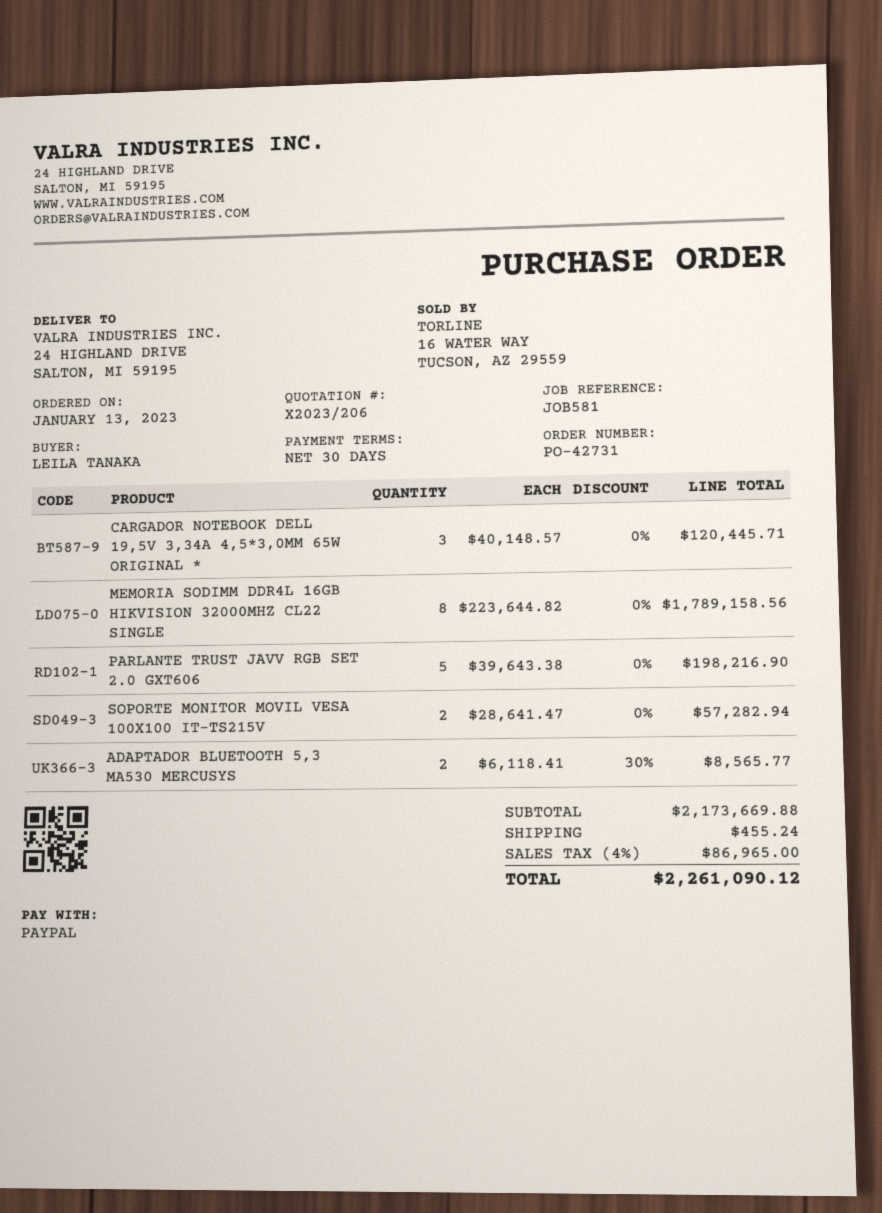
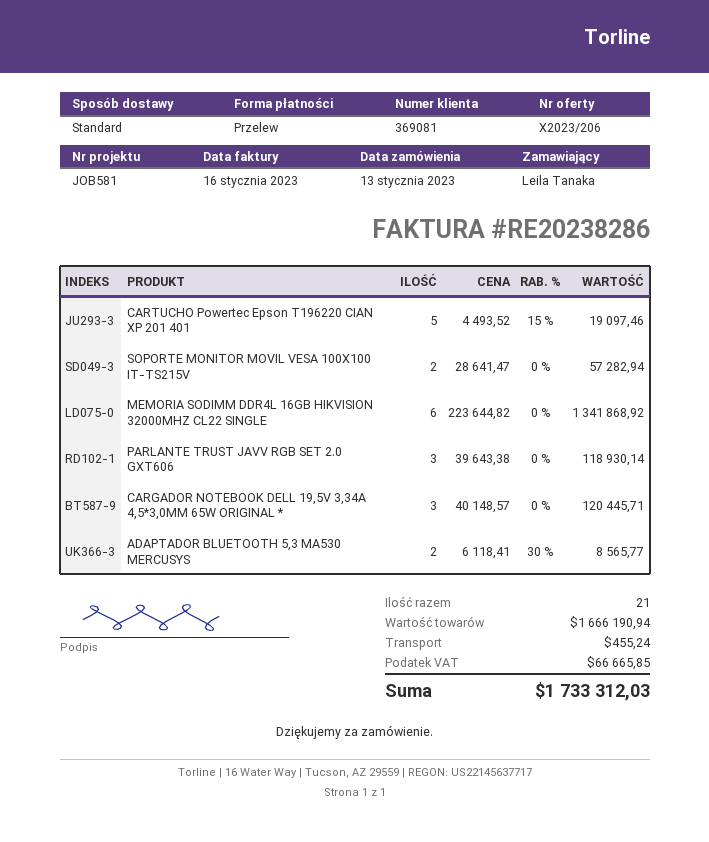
payment method: PayPal -> bank transfer
MEMORIA SODIMM DDR4L 16GB HIKVISION 32000MHZ CL22 SINGLE: 8 x 223644.82 = 1789158.56 -> 6 x 223644.82 = 1341868.92
PARLANTE TRUST JAVV RGB SET 2.0 GXT606: 5 x 39643.38 = 198216.90 -> 3 x 39643.38 = 118930.14
CARTUCHO Powertec Epson T196220 CIAN XP 201 401: none -> 5 x 4493.52 - 15% = 19097.46
subtotal: 2173669.88 -> 1666190.94
tax: 86965.00 -> 66665.85
total: 2261090.12 -> 1733312.03

